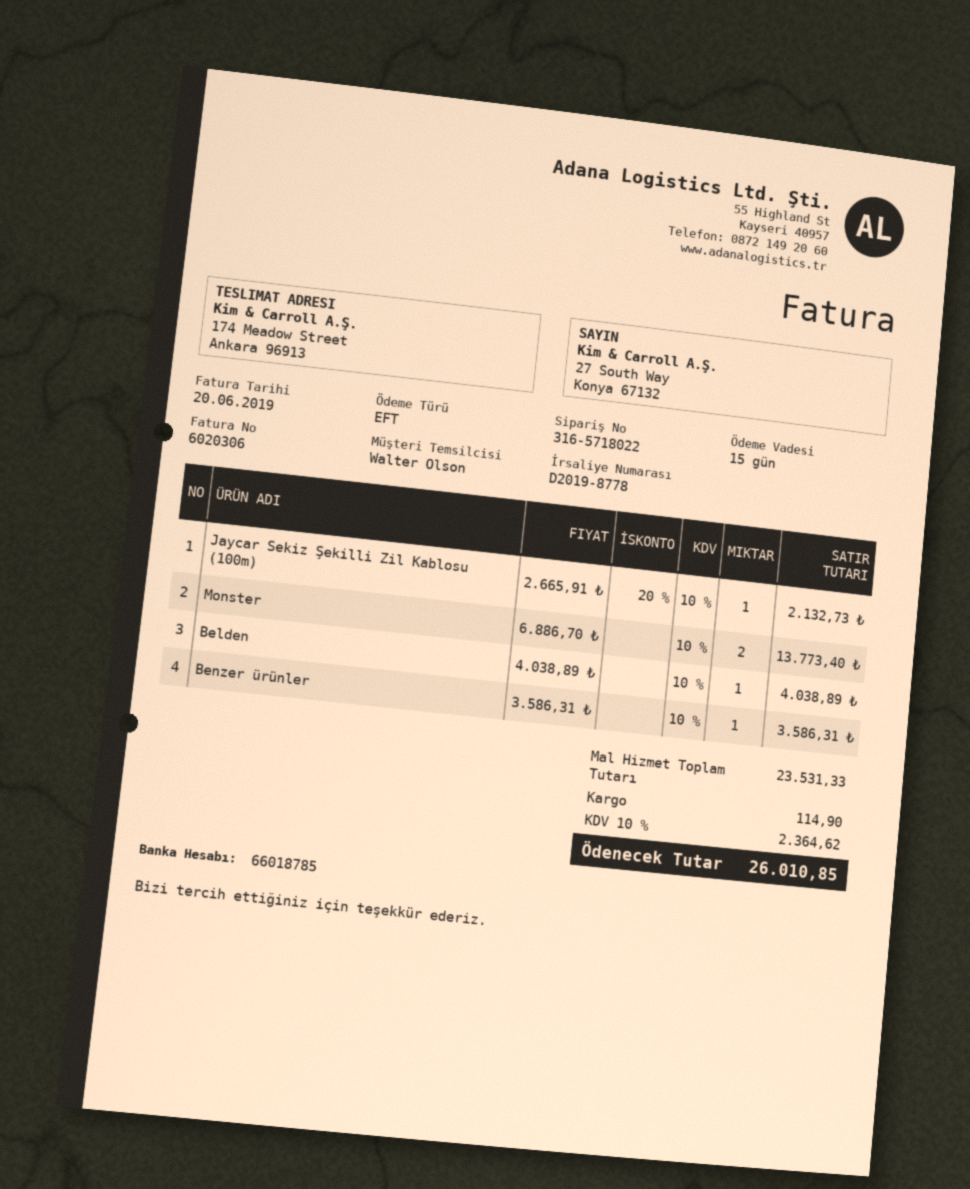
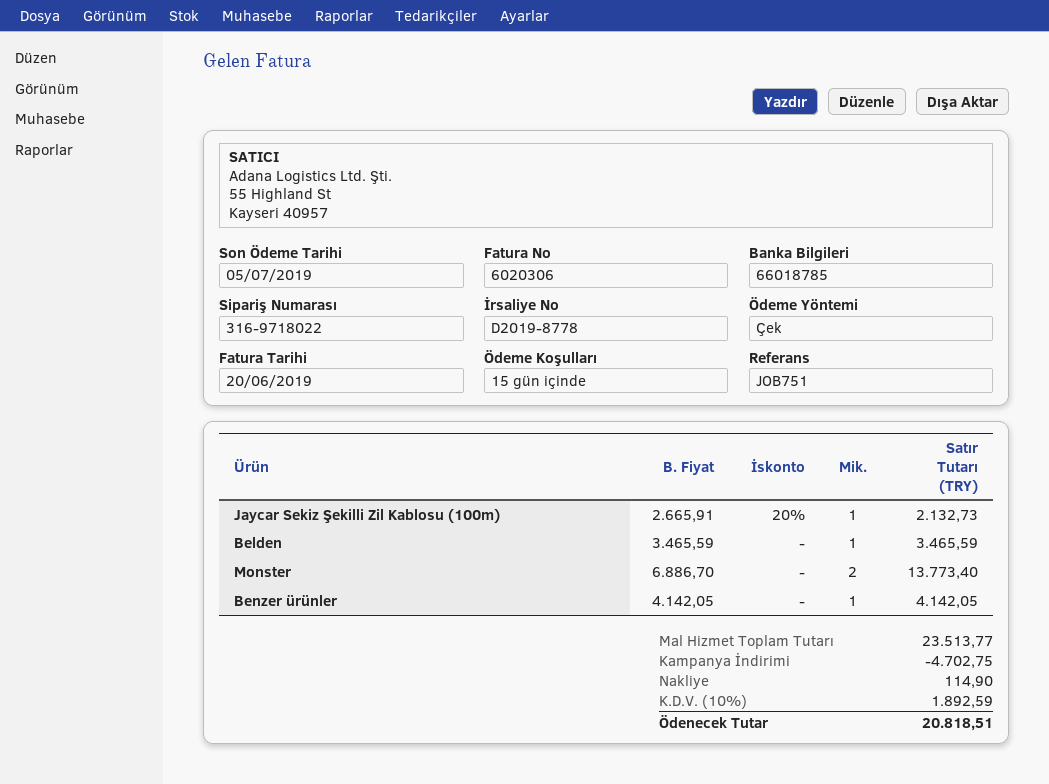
order number: 316-5718022 -> 316-9718022
payment method: bank transfer -> cheque
Belden: 1 x 4038.89 = 4038.89 -> 1 x 3465.59 = 3465.59
Benzer ürünler: 1 x 3586.31 = 3586.31 -> 1 x 4142.05 = 4142.05
subtotal: 23531.33 -> 23513.77
discount: none -> 4702.75
tax: 10% = 2364.62 -> 10% = 1892.59
total: 26010.85 -> 20818.51

